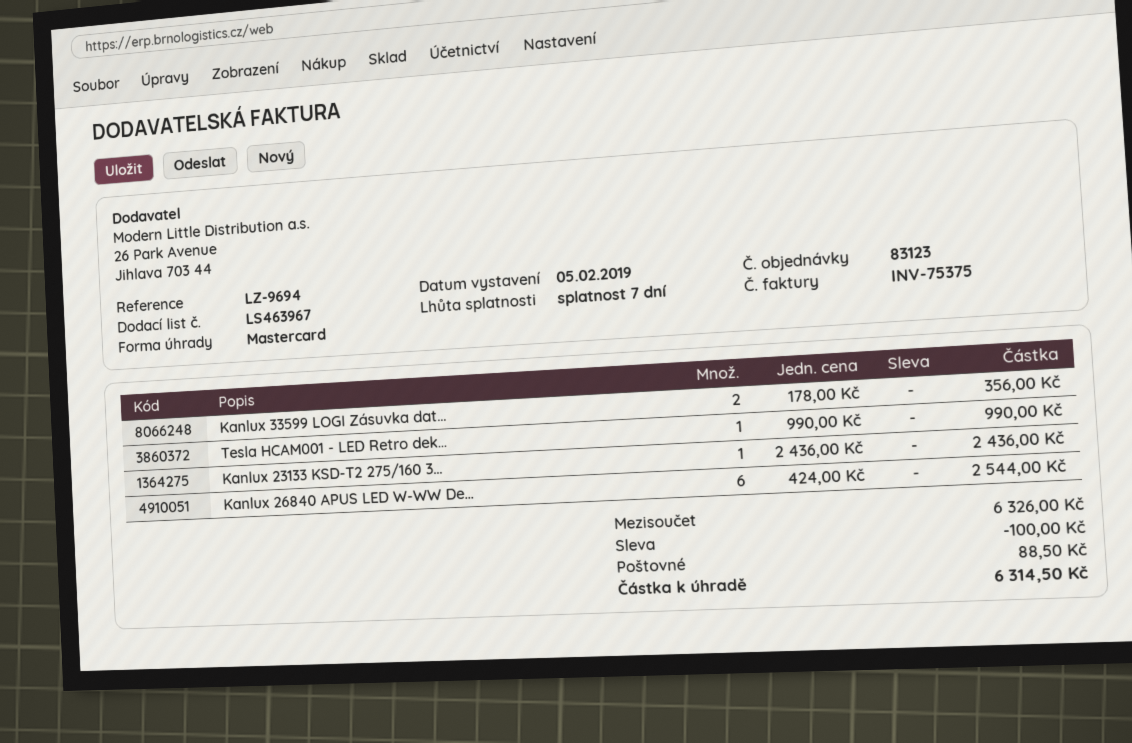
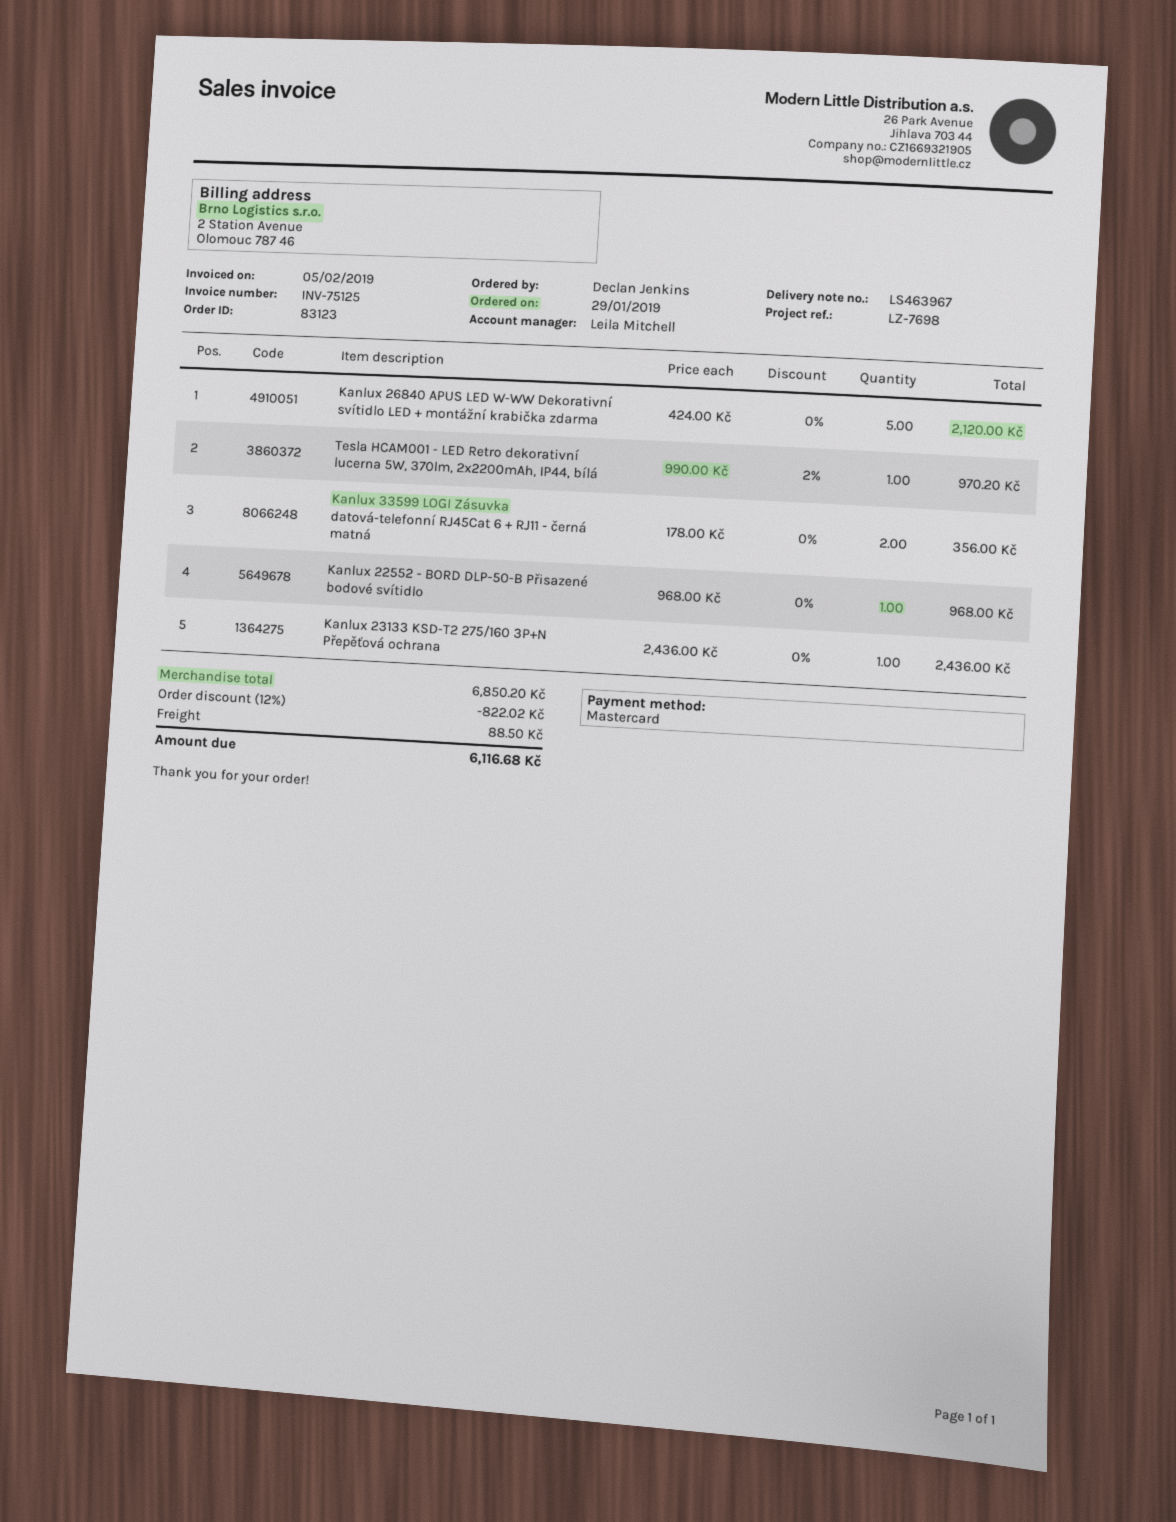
invoice number: INV-75375 -> INV-75125
reference: LZ-9694 -> LZ-7698
Tesla HCAM001 - LED Retro dek...: 1 x 990.00 = 990.00 -> 1 x 990.00 - 2% = 970.20
Kanlux 26840 APUS LED W-WW De...: 6 x 424.00 = 2544.00 -> 5 x 424.00 = 2120.00
Kanlux 22552 - BORD DLP-50-B Přisazené bodové svítidlo: none -> 1 x 968.00 = 968.00
subtotal: 6326.00 -> 6850.20
discount: 100.00 -> 822.02
total: 6314.50 -> 6116.68

